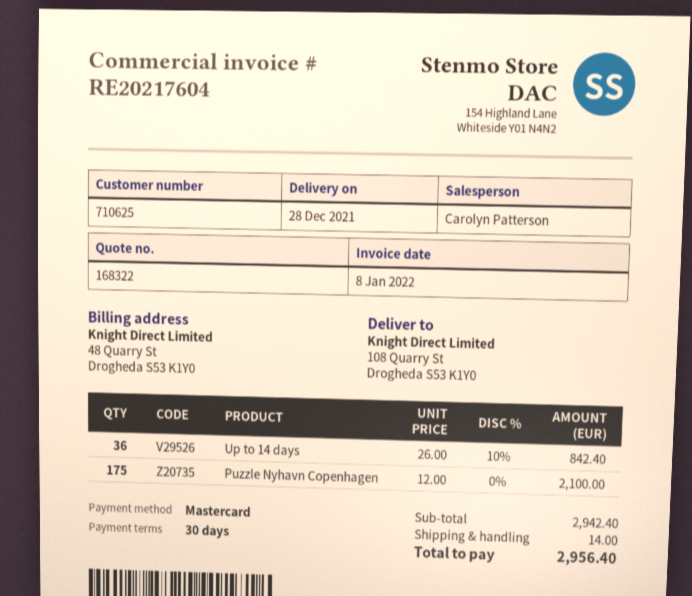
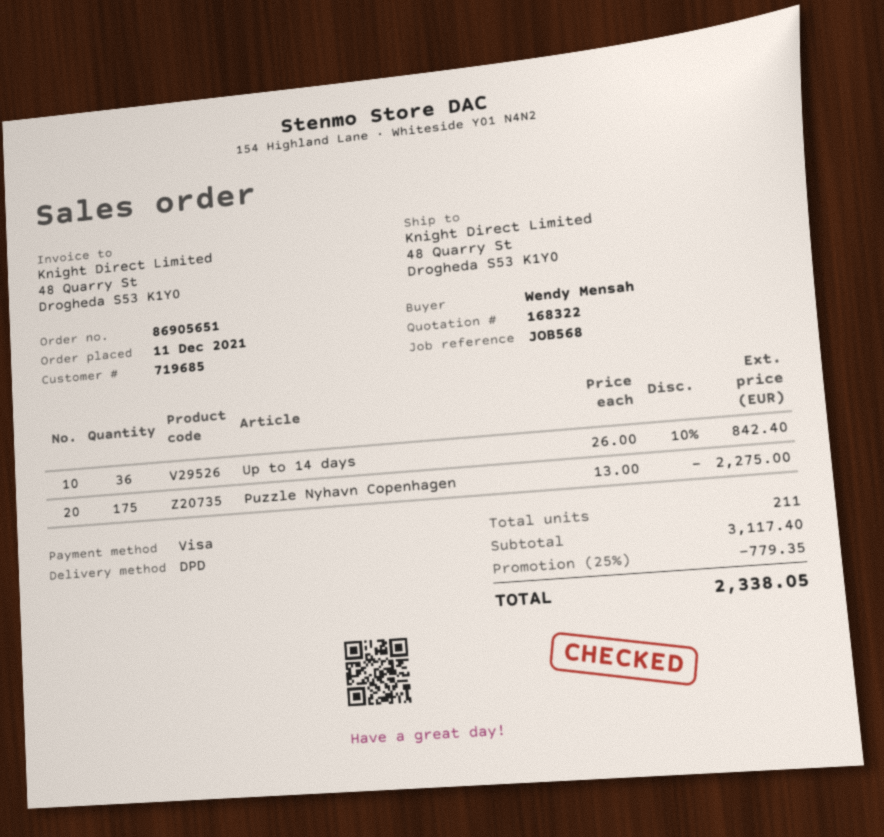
customer number: 710625 -> 719685
payment method: Mastercard -> Visa
ship to: 108 Quarry St, Drogheda S53 K1Y0 -> 48 Quarry St, Drogheda S53 K1Y0
Puzzle Nyhavn Copenhagen: 175 x 12.00 = 2100.00 -> 175 x 13.00 = 2275.00
subtotal: 2942.40 -> 3117.40
discount: none -> 25% = 779.35
shipping: 14.00 -> none
total: 2956.40 -> 2338.05

